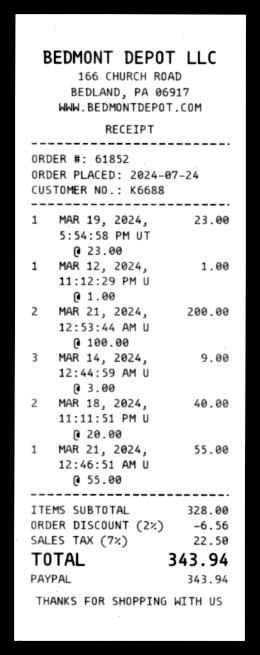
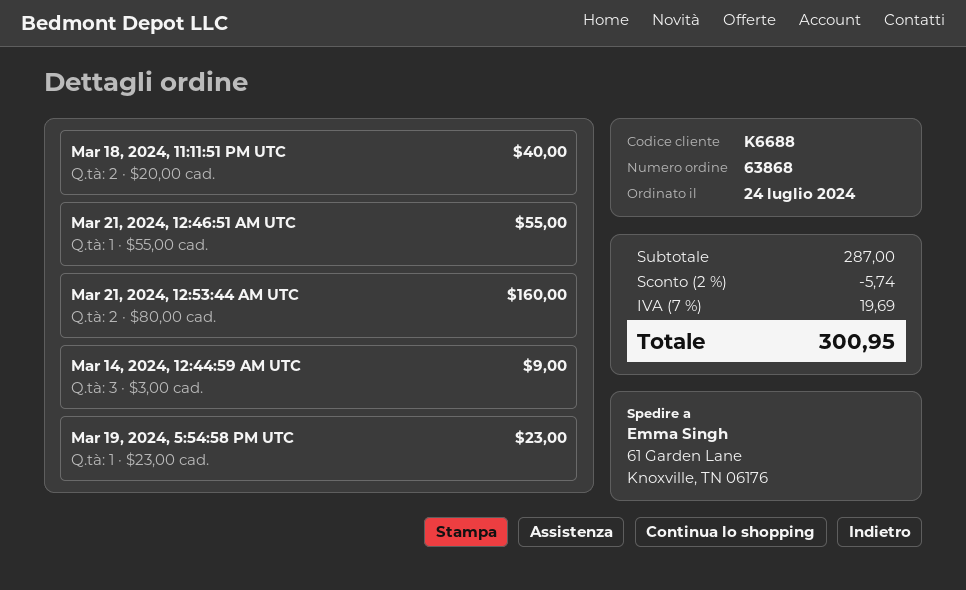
order number: 61852 -> 63868
MAR 12, 2024, 11:12:29 PM U: 1 x 1.00 = 1.00 -> none
MAR 21, 2024, 12:53:44 AM U: 2 x 100.00 = 200.00 -> 2 x 80.00 = 160.00
subtotal: 328.00 -> 287.00
discount: 2% = 6.56 -> 2% = 5.74
tax: 7% = 22.50 -> 7% = 19.69
total: 343.94 -> 300.95

